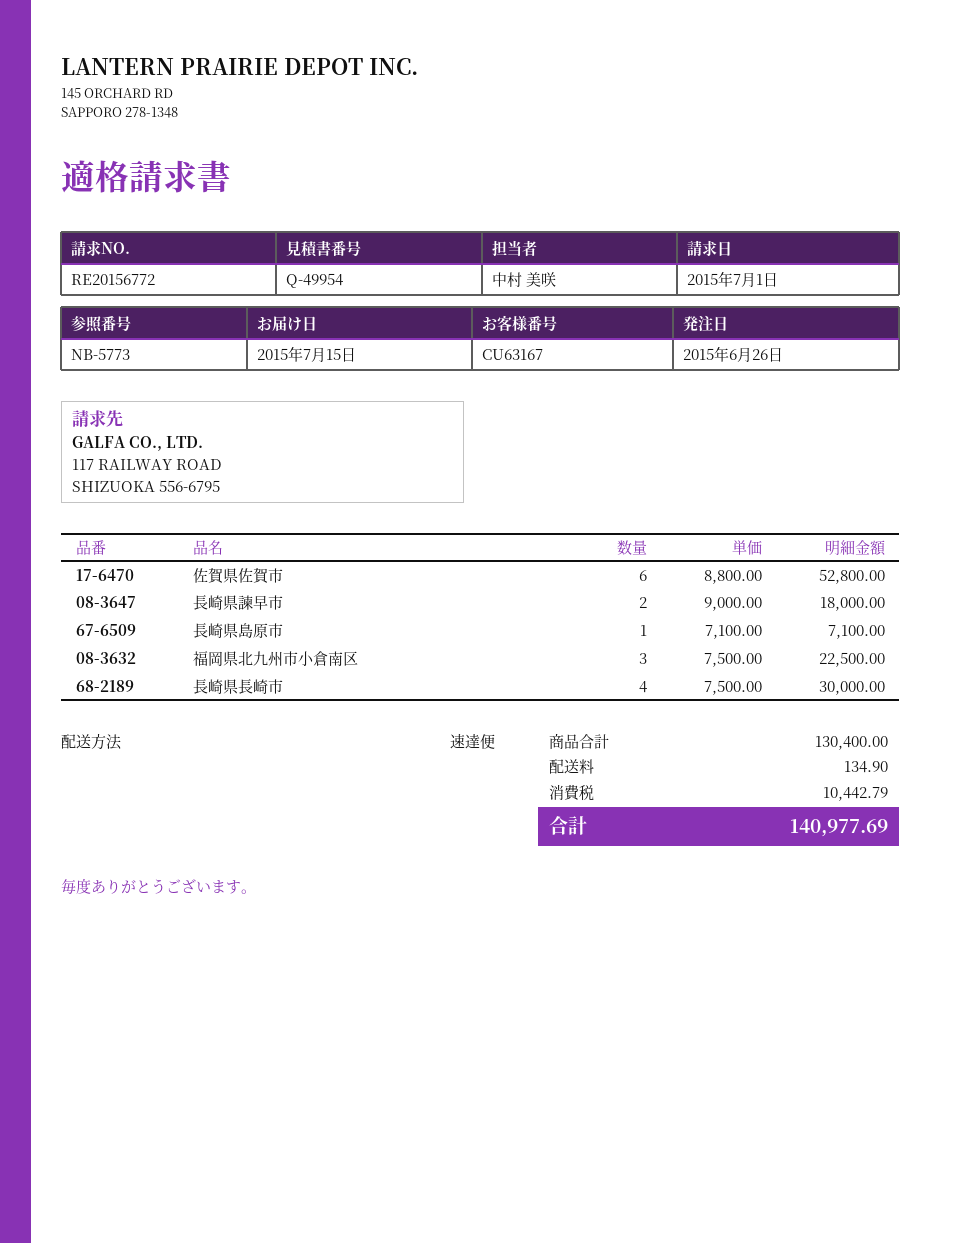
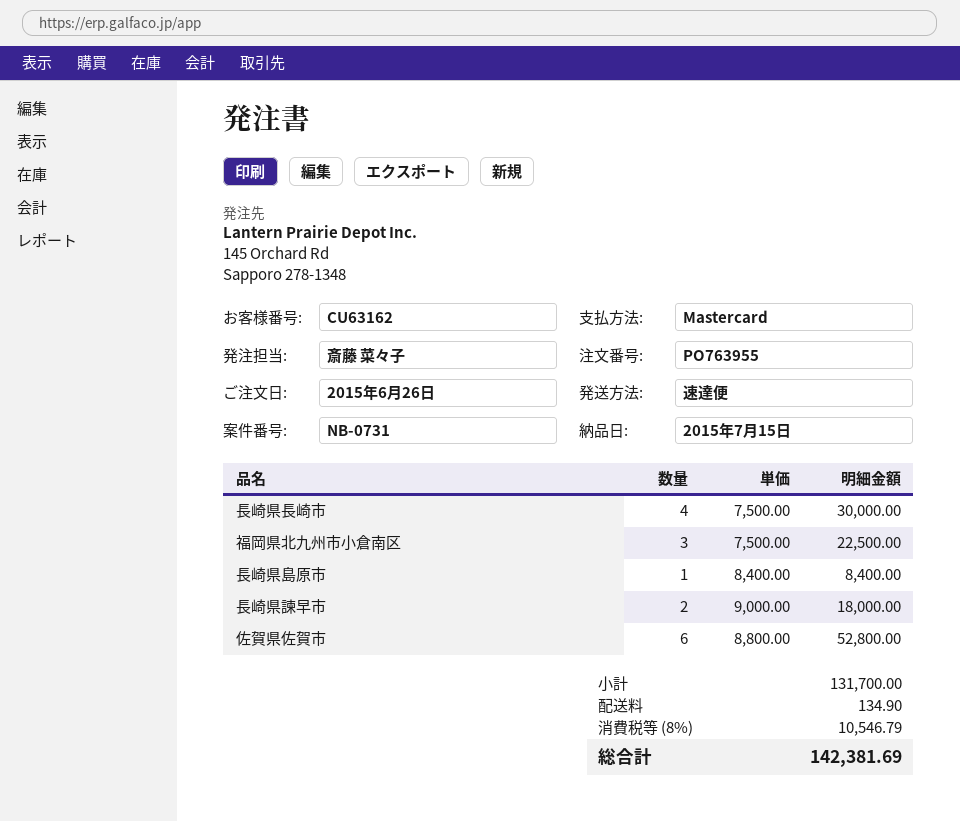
customer number: CU63167 -> CU63162
reference: NB-5773 -> NB-0731
長崎県島原市: 1 x 7100.00 = 7100.00 -> 1 x 8400.00 = 8400.00
subtotal: 130400.00 -> 131700.00
tax: 10442.79 -> 10546.79
total: 140977.69 -> 142381.69

